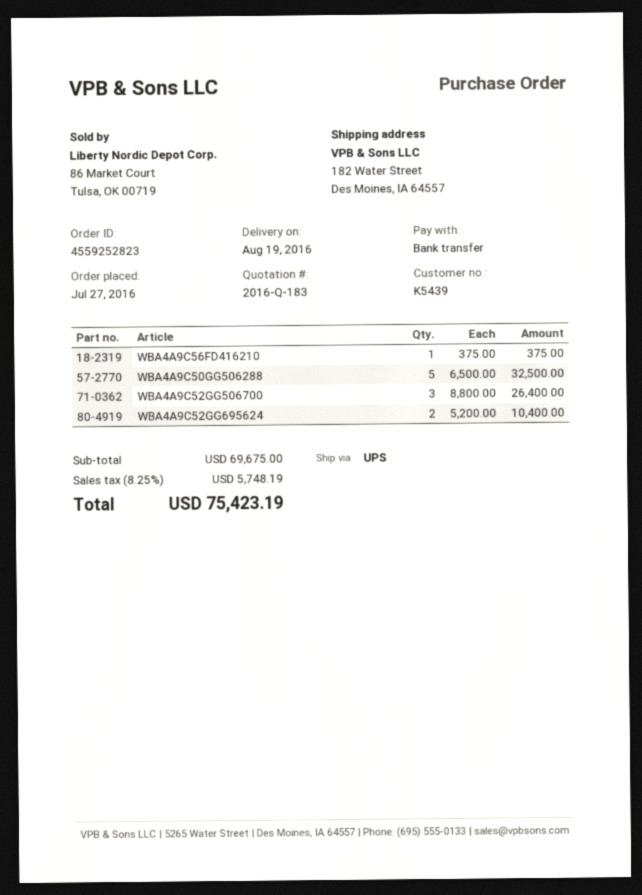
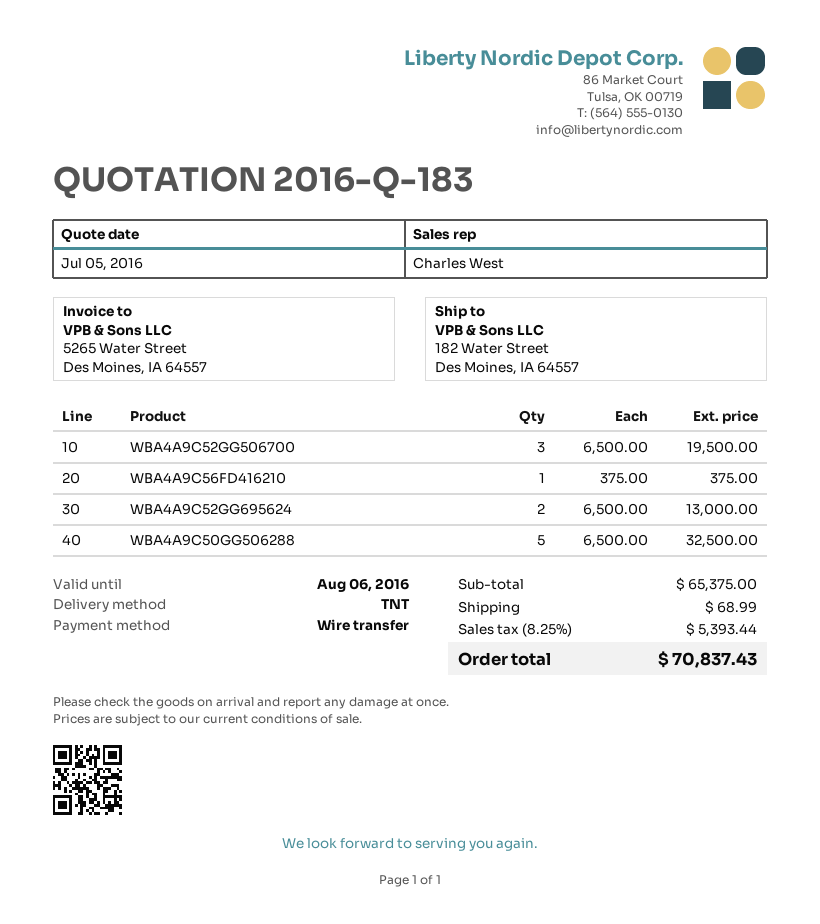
shipping method: UPS -> TNT
WBA4A9C52GG506700: 3 x 8800.00 = 26400.00 -> 3 x 6500.00 = 19500.00
WBA4A9C52GG695624: 2 x 5200.00 = 10400.00 -> 2 x 6500.00 = 13000.00
subtotal: 69675.00 -> 65375.00
shipping: none -> 68.99
tax: 8.25% = 5748.19 -> 8.25% = 5393.44
total: 75423.19 -> 70837.43

